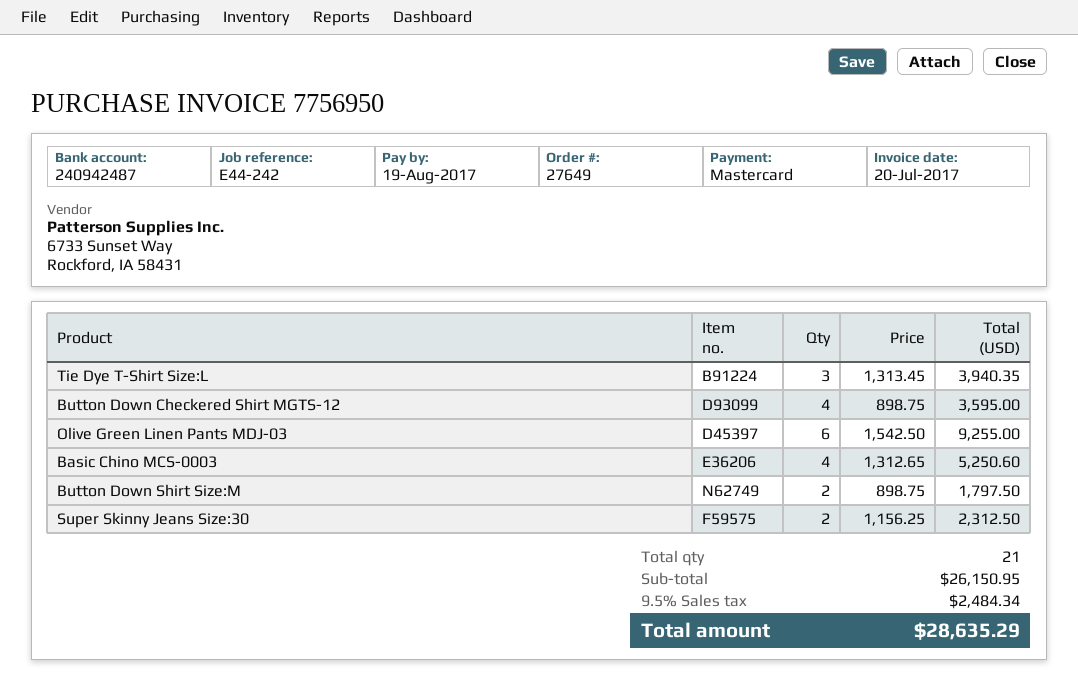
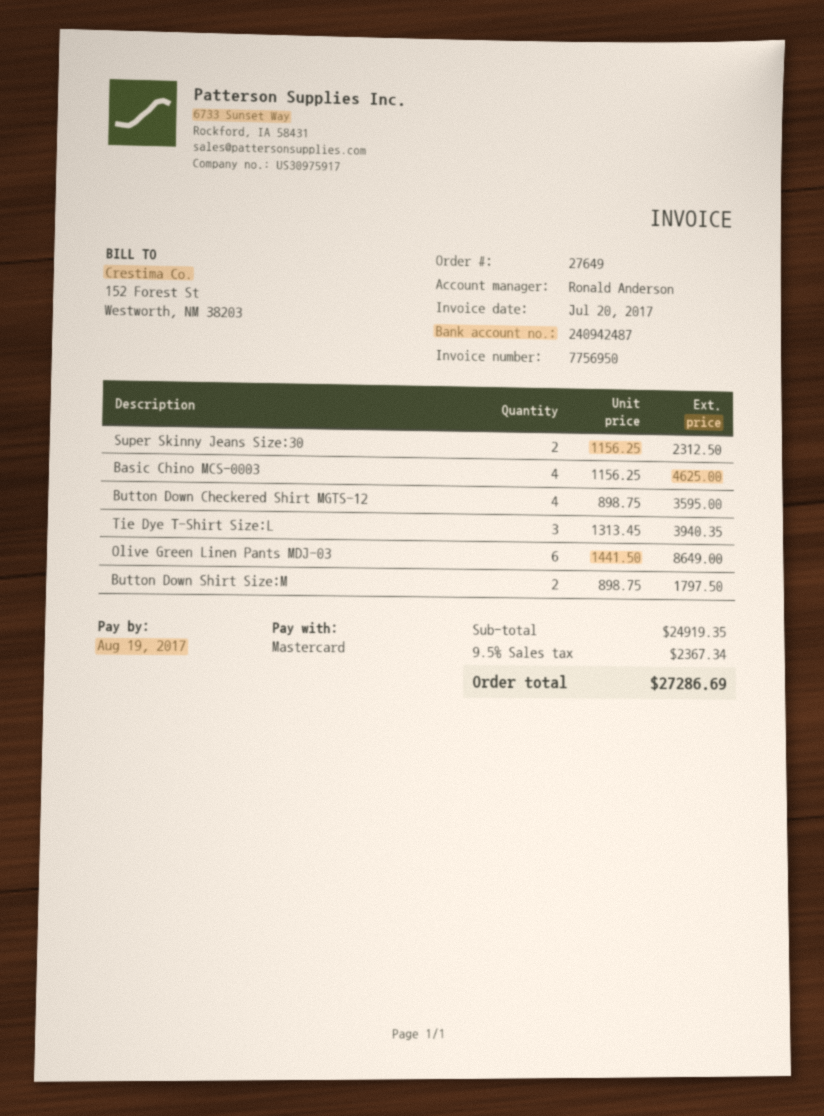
Olive Green Linen Pants MDJ-03: 6 x 1542.50 = 9255.00 -> 6 x 1441.50 = 8649.00
Basic Chino MCS-0003: 4 x 1312.65 = 5250.60 -> 4 x 1156.25 = 4625.00
subtotal: 26150.95 -> 24919.35
tax: 9.5% = 2484.34 -> 9.5% = 2367.34
total: 28635.29 -> 27286.69

